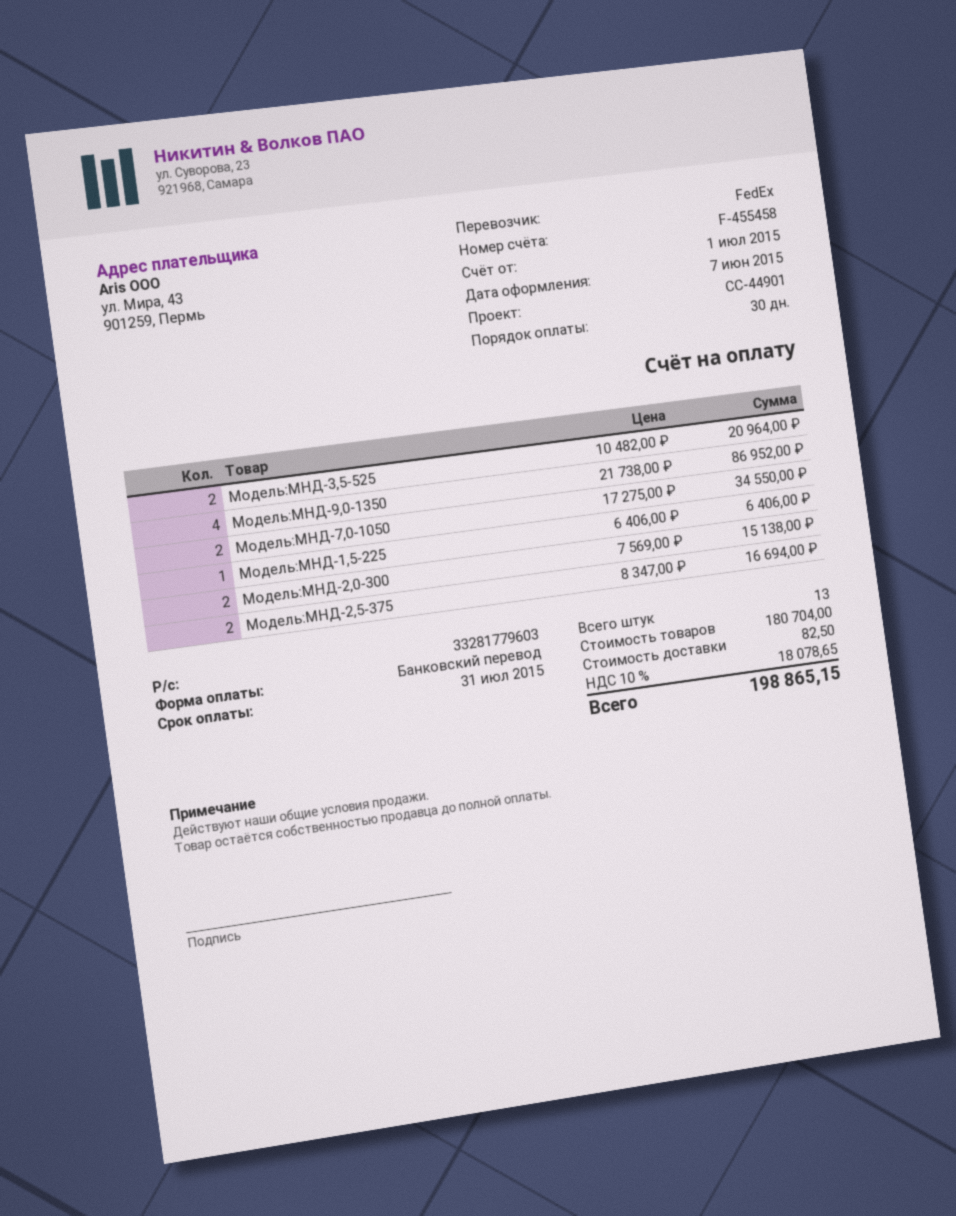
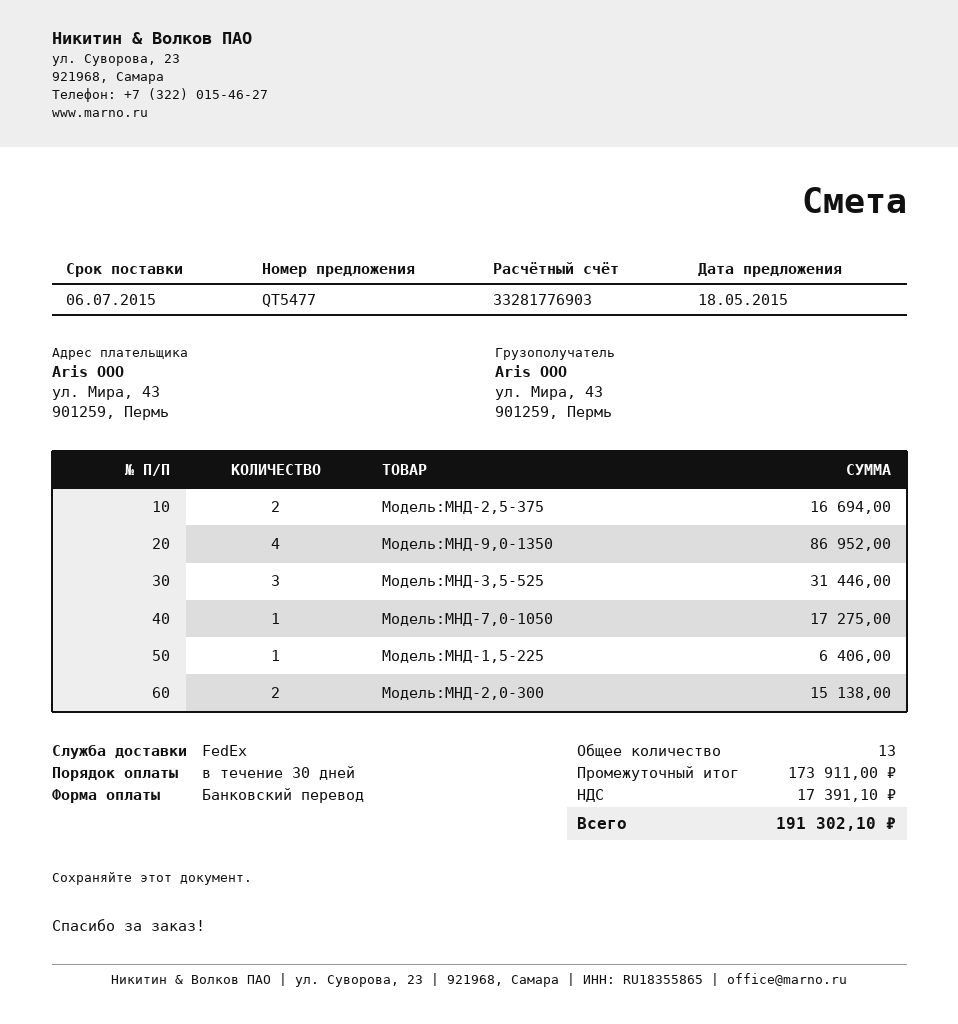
bank account: 33281779603 -> 33281776903
Модель:МНД-3,5-525: 2 for 20964.00 -> 3 for 31446.00
Модель:МНД-7,0-1050: 2 for 34550.00 -> 1 for 17275.00
subtotal: 180704.00 -> 173911.00
shipping: 82.50 -> none
tax: 18078.65 -> 17391.10
total: 198865.15 -> 191302.10

